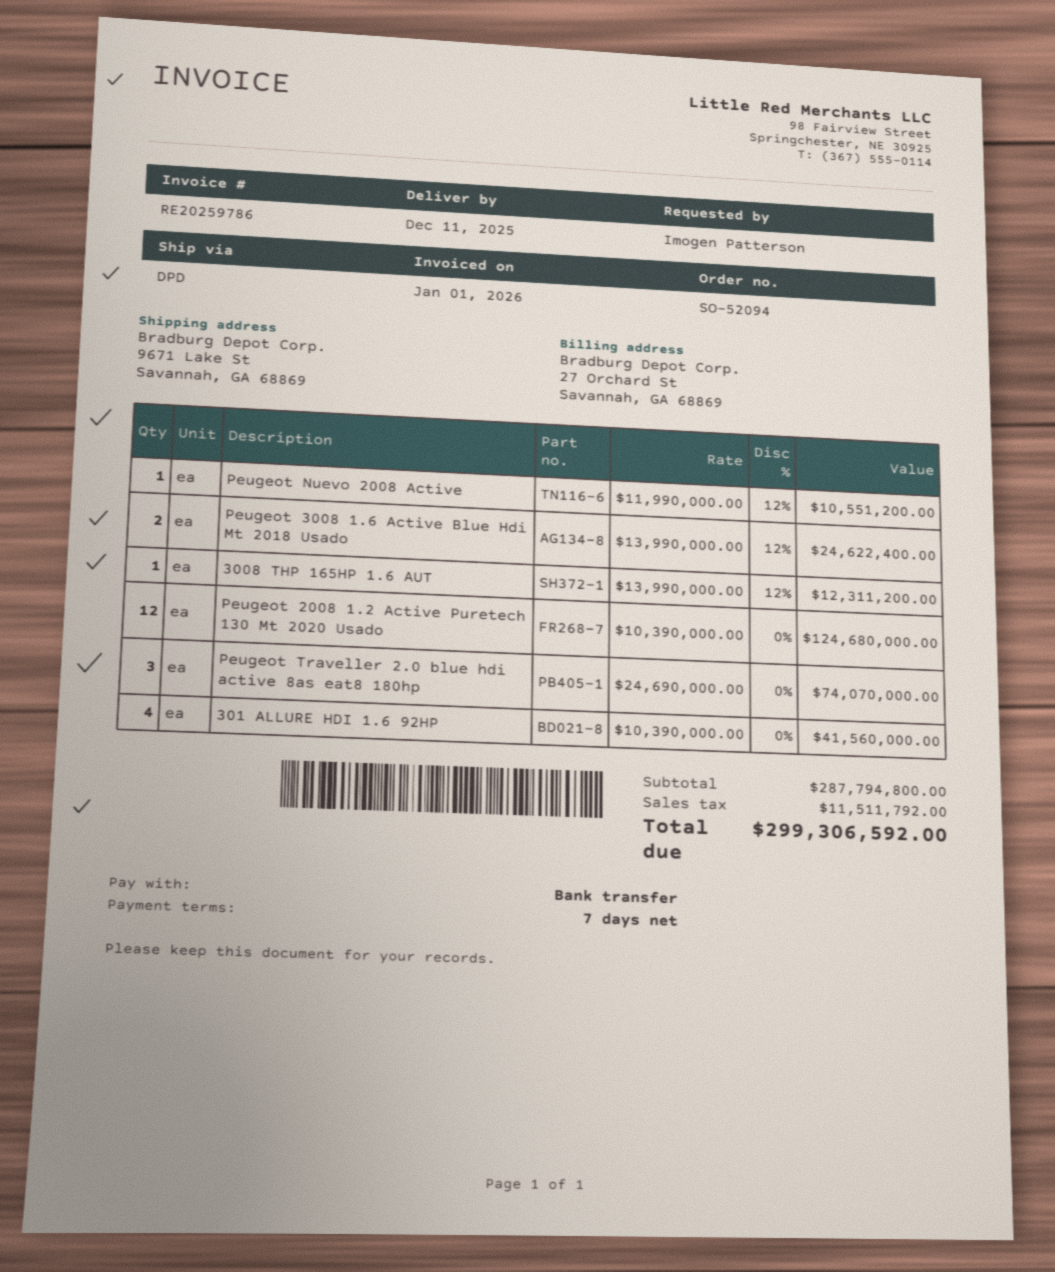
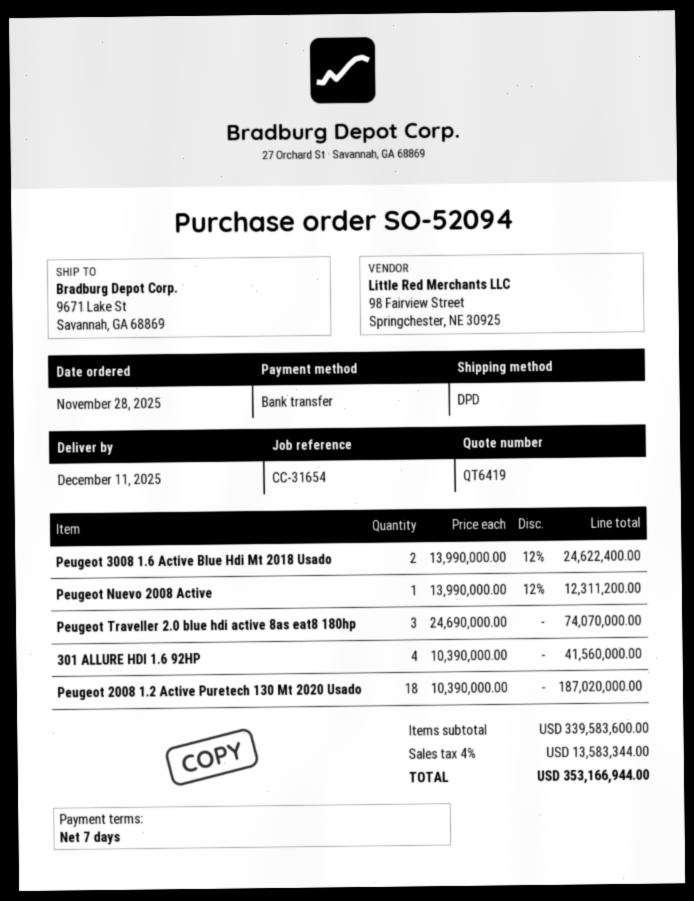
Peugeot Nuevo 2008 Active: 1 x 11990000.00 - 12% = 10551200.00 -> 1 x 13990000.00 - 12% = 12311200.00
3008 THP 165HP 1.6 AUT: 1 x 13990000.00 - 12% = 12311200.00 -> none
Peugeot 2008 1.2 Active Puretech 130 Mt 2020 Usado: 12 x 10390000.00 = 124680000.00 -> 18 x 10390000.00 = 187020000.00
subtotal: 287794800.00 -> 339583600.00
tax: 11511792.00 -> 13583344.00
total: 299306592.00 -> 353166944.00

